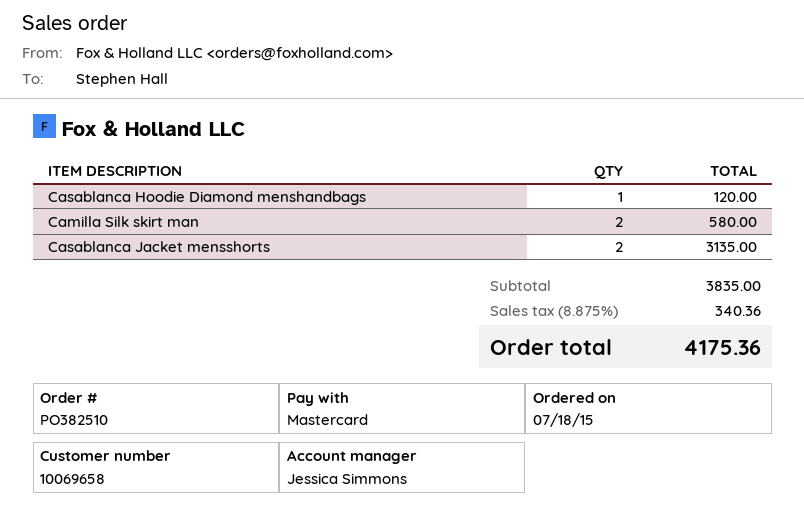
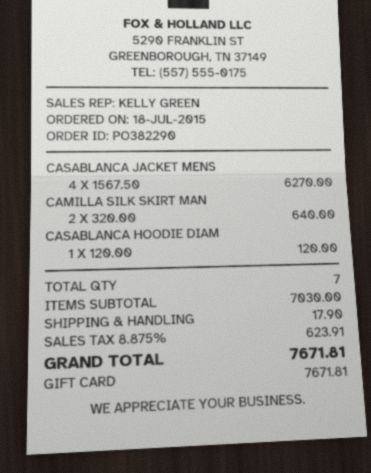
order number: PO382510 -> PO382290
sales rep: Jessica Simmons -> KELLY GREEN
payment method: Mastercard -> gift card
Camilla Silk skirt man: 2 for 580.00 -> 2 for 640.00
Casablanca Jacket mensshorts: 2 for 3135.00 -> 4 for 6270.00
subtotal: 3835.00 -> 7030.00
shipping: none -> 17.90
tax: 8.875% = 340.36 -> 8.875% = 623.91
total: 4175.36 -> 7671.81

